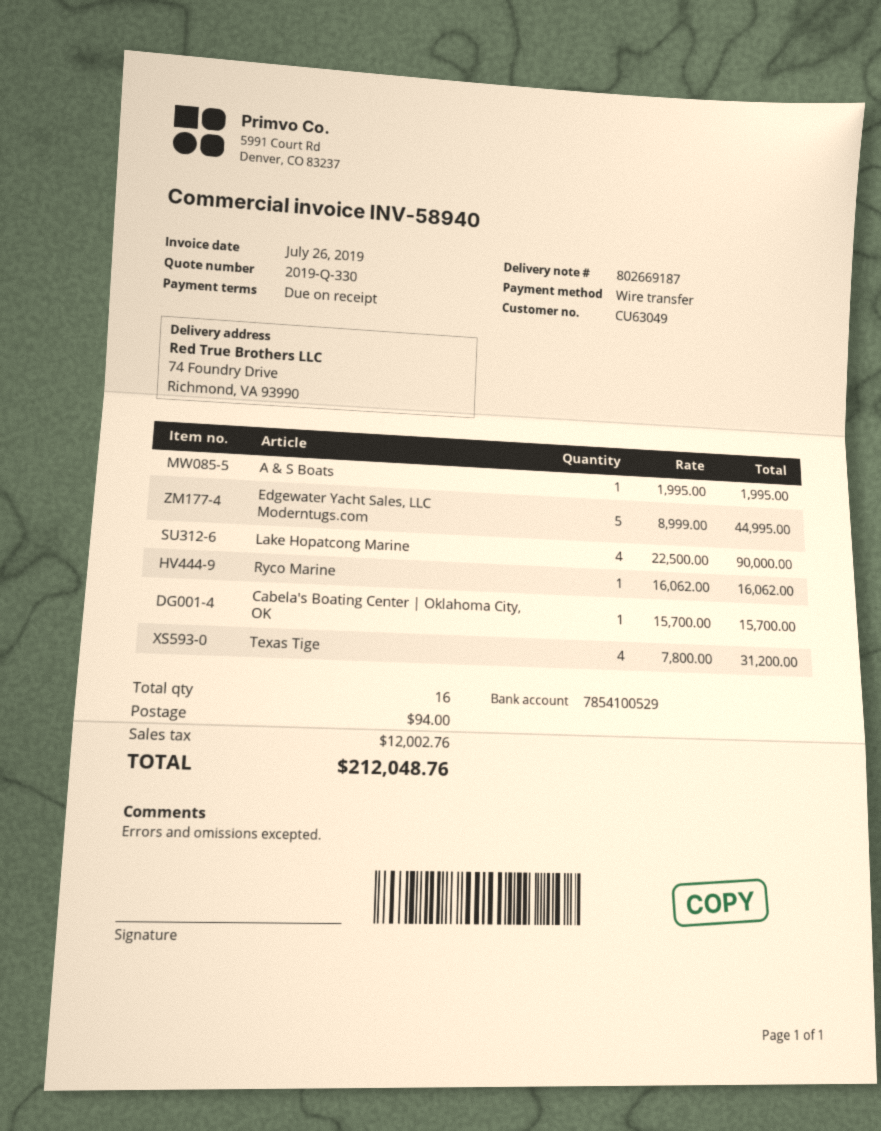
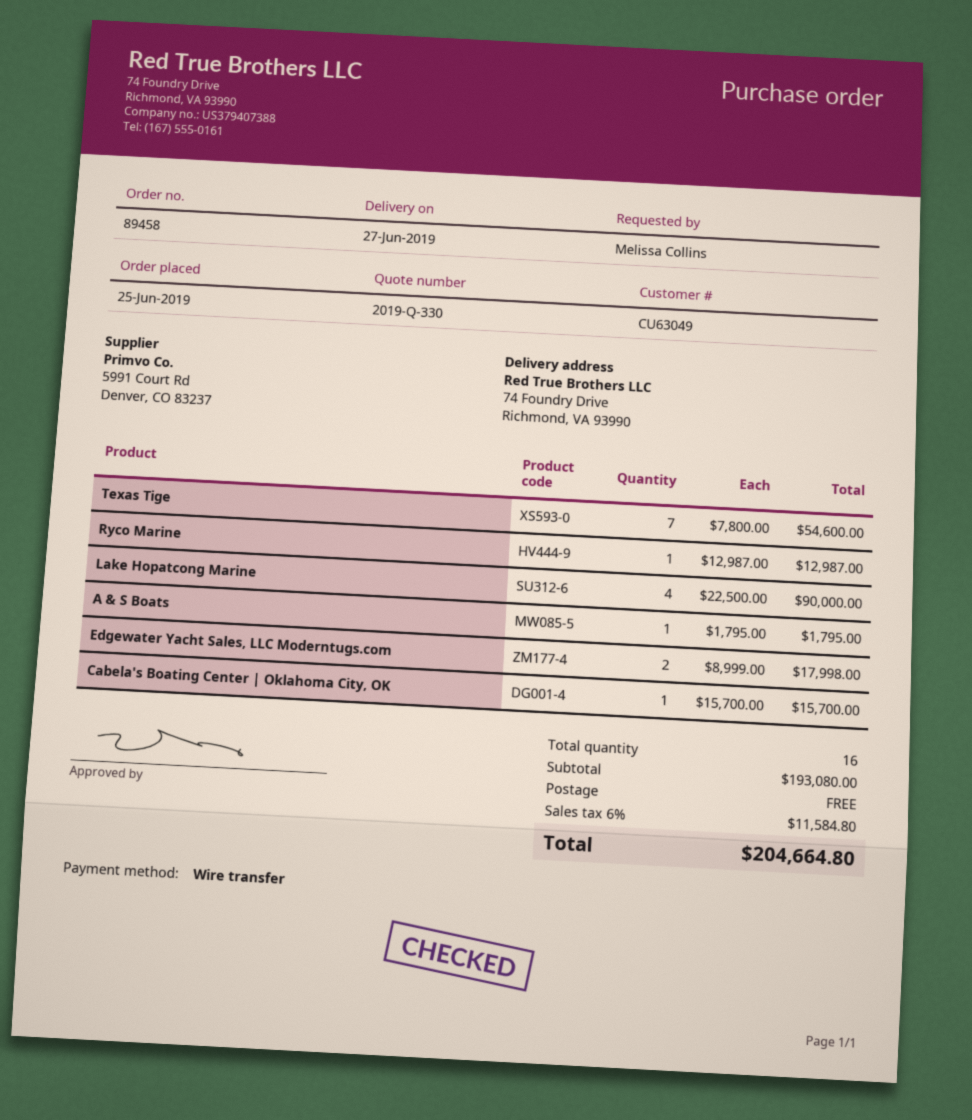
A & S Boats: 1 x 1995.00 = 1995.00 -> 1 x 1795.00 = 1795.00
Edgewater Yacht Sales, LLC Moderntugs.com: 5 x 8999.00 = 44995.00 -> 2 x 8999.00 = 17998.00
Ryco Marine: 1 x 16062.00 = 16062.00 -> 1 x 12987.00 = 12987.00
Texas Tige: 4 x 7800.00 = 31200.00 -> 7 x 7800.00 = 54600.00
shipping: 94.00 -> 0.00
tax: 12002.76 -> 11584.80
total: 212048.76 -> 204664.80

